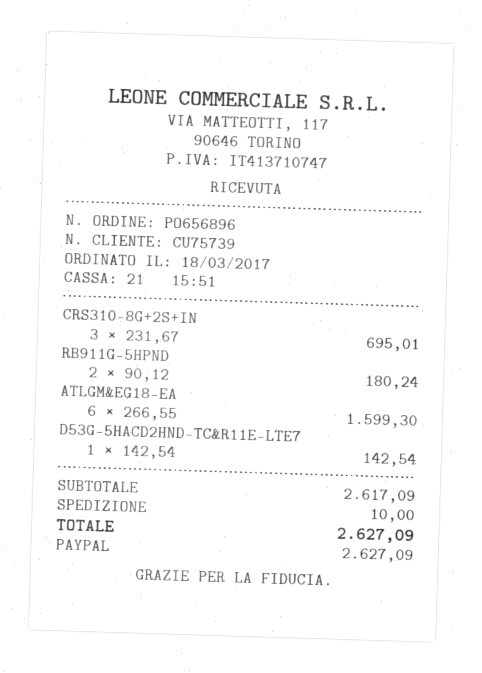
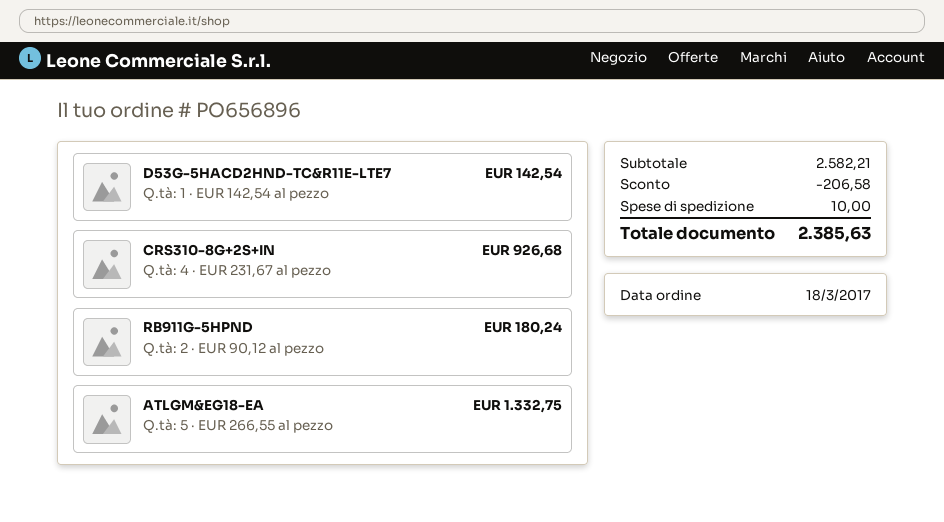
CRS310-8G+2S+IN: 3 x 231.67 = 695.01 -> 4 x 231.67 = 926.68
ATLGM&EG18-EA: 6 x 266.55 = 1599.30 -> 5 x 266.55 = 1332.75
subtotal: 2617.09 -> 2582.21
discount: none -> 206.58
total: 2627.09 -> 2385.63

